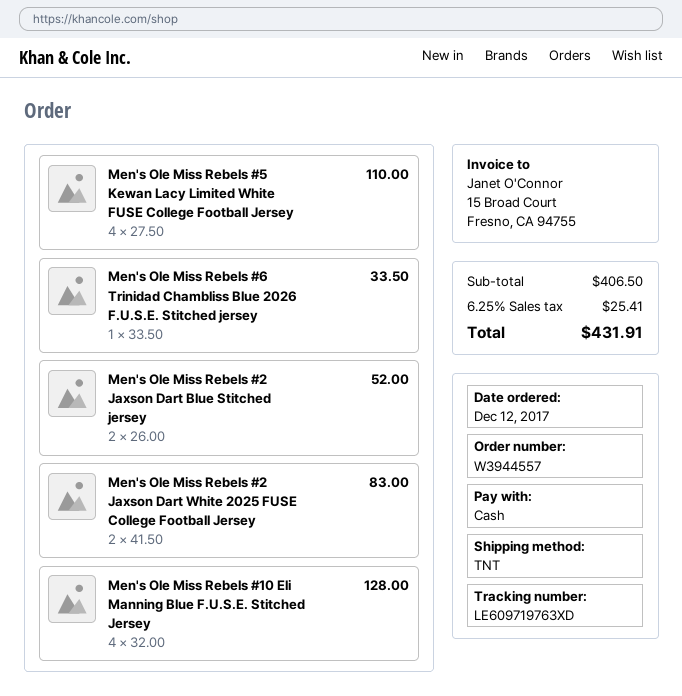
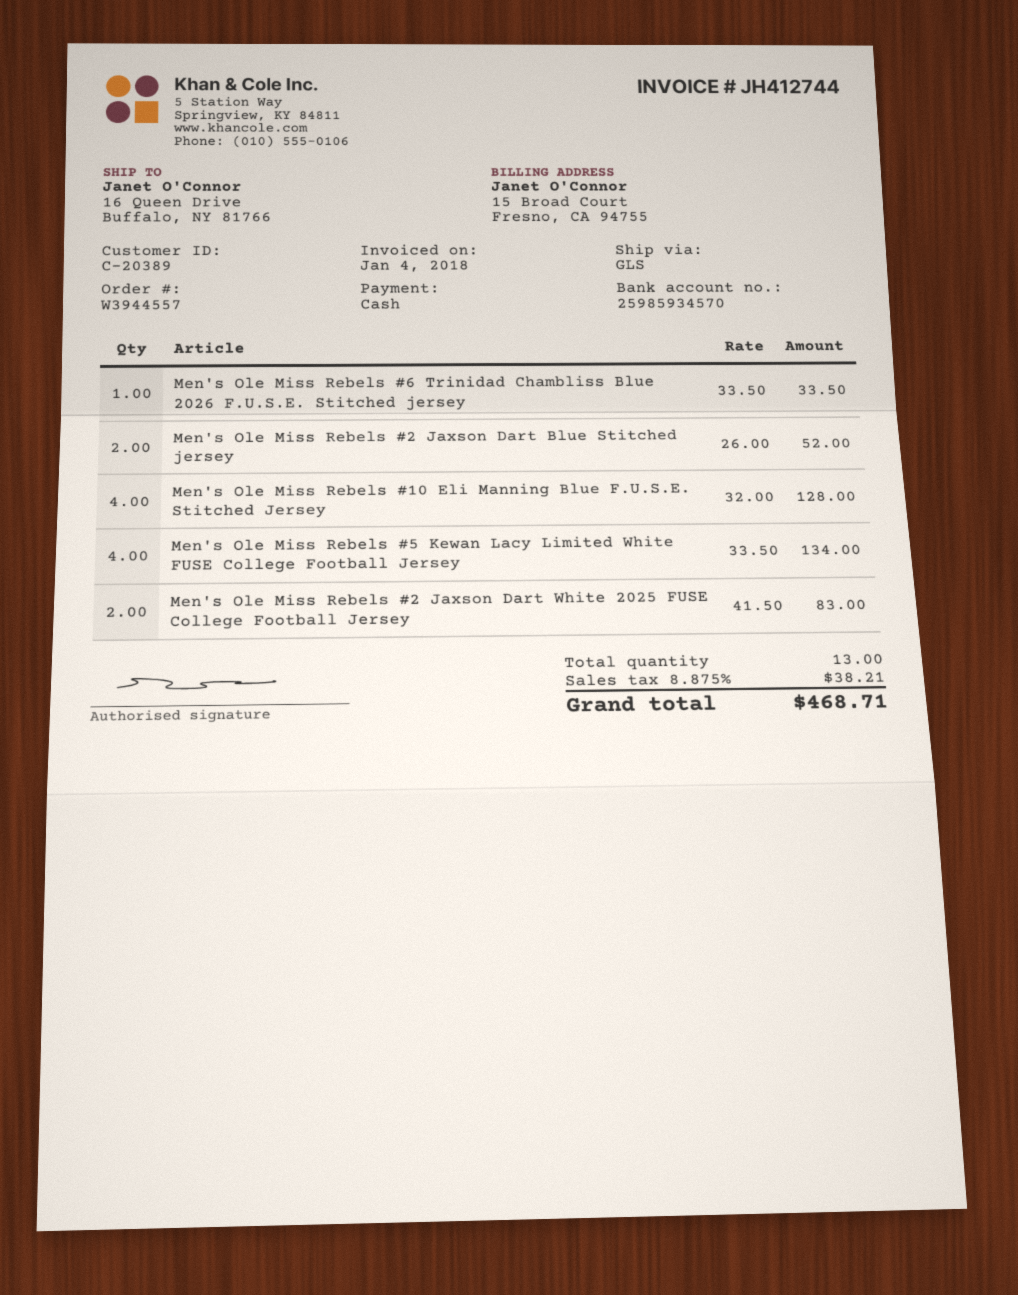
shipping method: TNT -> GLS
Men's Ole Miss Rebels #5 Kewan Lacy Limited White FUSE College Football Jersey: 4 x 27.50 = 110.00 -> 4 x 33.50 = 134.00
tax: 6.25% = 25.41 -> 8.875% = 38.21
total: 431.91 -> 468.71

